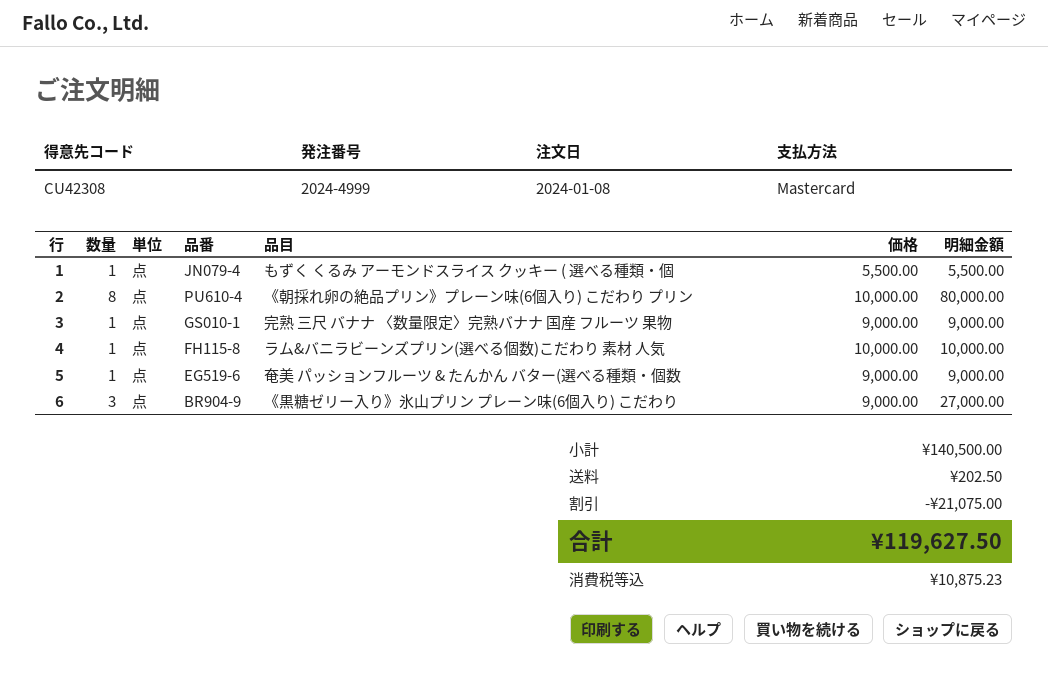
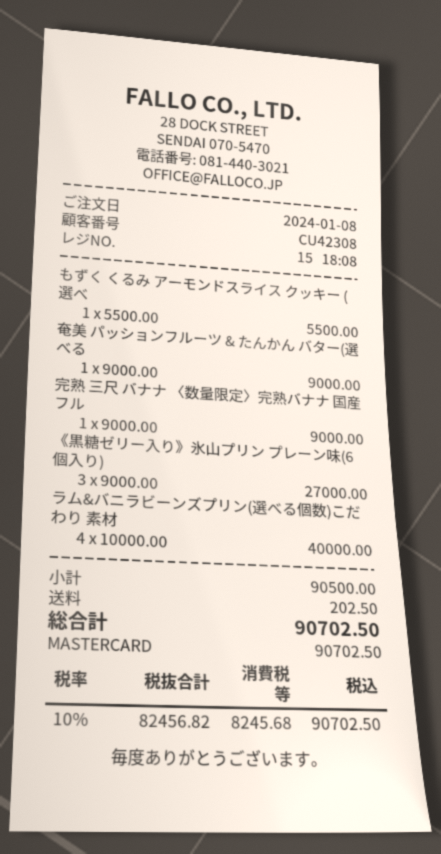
《朝採れ卵の絶品プリン》プレーン味(6個入り) こだわり プリン: 8 x 10000.00 = 80000.00 -> none
ラム&バニラビーンズプリン(選べる個数)こだわり 素材 人気: 1 x 10000.00 = 10000.00 -> 4 x 10000.00 = 40000.00
subtotal: 140500.00 -> 90500.00
discount: 21075.00 -> none
tax: 10875.23 -> 8245.68
total: 119627.50 -> 90702.50

